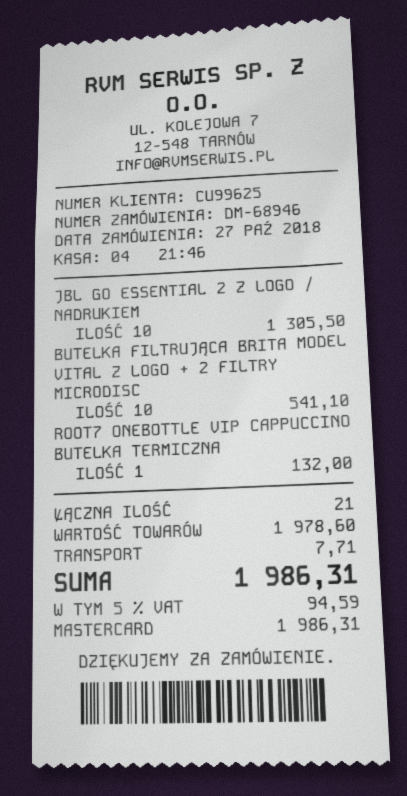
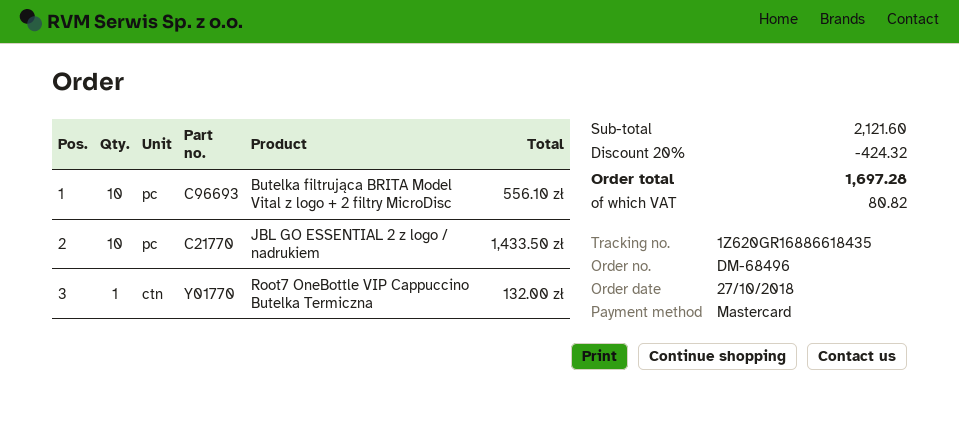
order number: DM-68946 -> DM-68496
JBL GO ESSENTIAL 2 Z LOGO / NADRUKIEM: 10 for 1305.50 -> 10 for 1433.50
BUTELKA FILTRUJĄCA BRITA MODEL VITAL Z LOGO + 2 FILTRY MICRODISC: 10 for 541.10 -> 10 for 556.10
subtotal: 1978.60 -> 2121.60
discount: none -> 20% = 424.32
shipping: 7.71 -> none
tax: 94.59 -> 80.82
total: 1986.31 -> 1697.28

